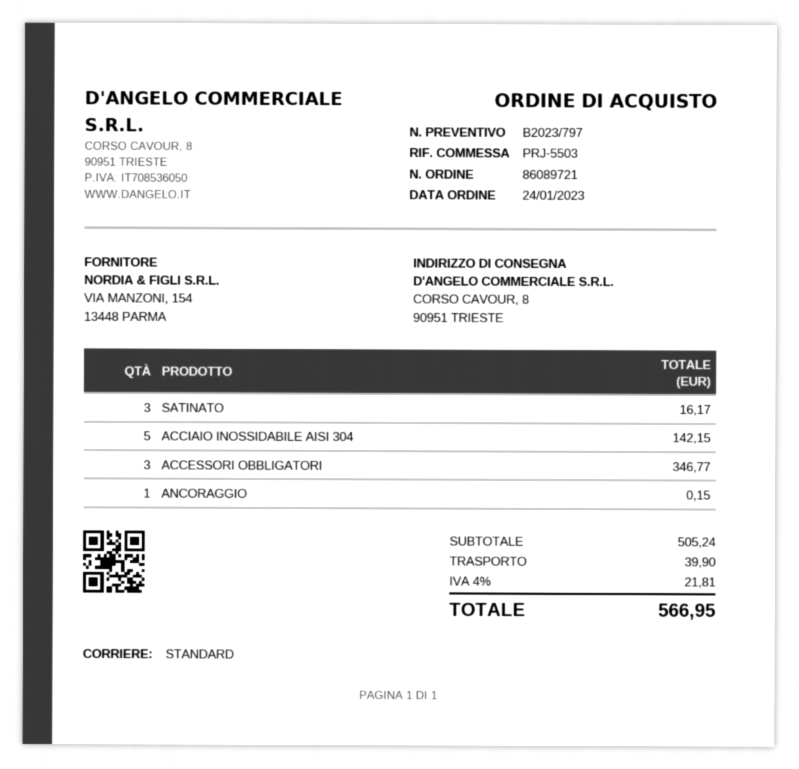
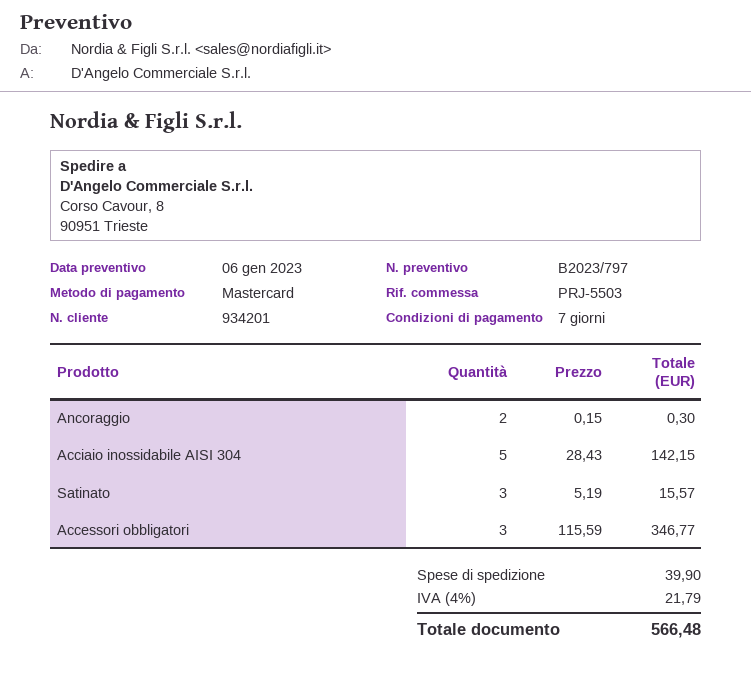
SATINATO: 3 for 16.17 -> 3 for 15.57
ANCORAGGIO: 1 for 0.15 -> 2 for 0.30
tax: 4% = 21.81 -> 4% = 21.79
total: 566.95 -> 566.48

